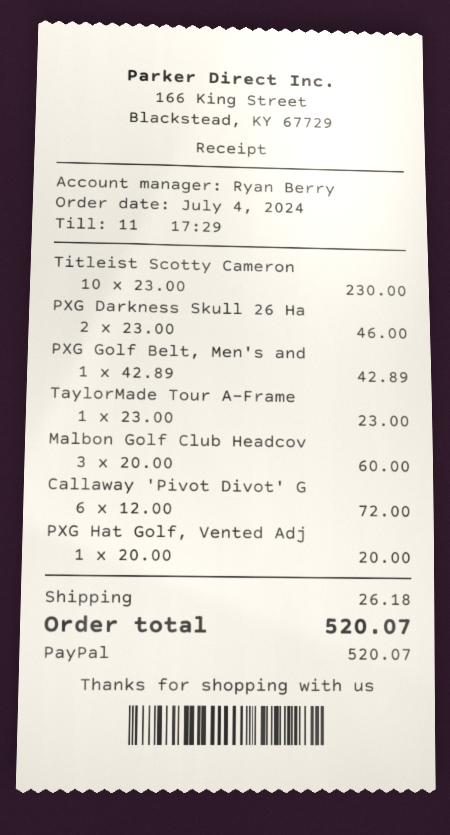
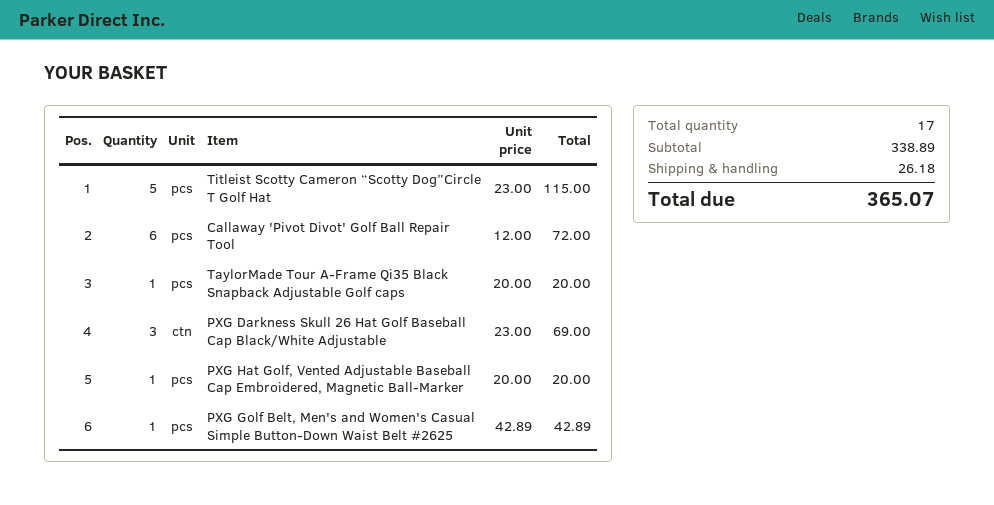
Titleist Scotty Cameron: 10 x 23.00 = 230.00 -> 5 x 23.00 = 115.00
PXG Darkness Skull 26 Ha: 2 x 23.00 = 46.00 -> 3 x 23.00 = 69.00
TaylorMade Tour A-Frame: 1 x 23.00 = 23.00 -> 1 x 20.00 = 20.00
Malbon Golf Club Headcov: 3 x 20.00 = 60.00 -> none
total: 520.07 -> 365.07

